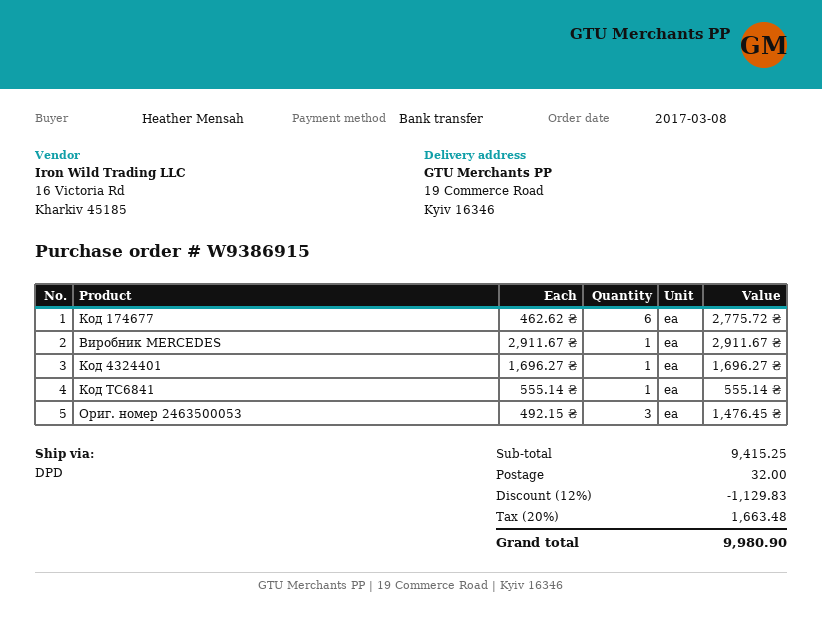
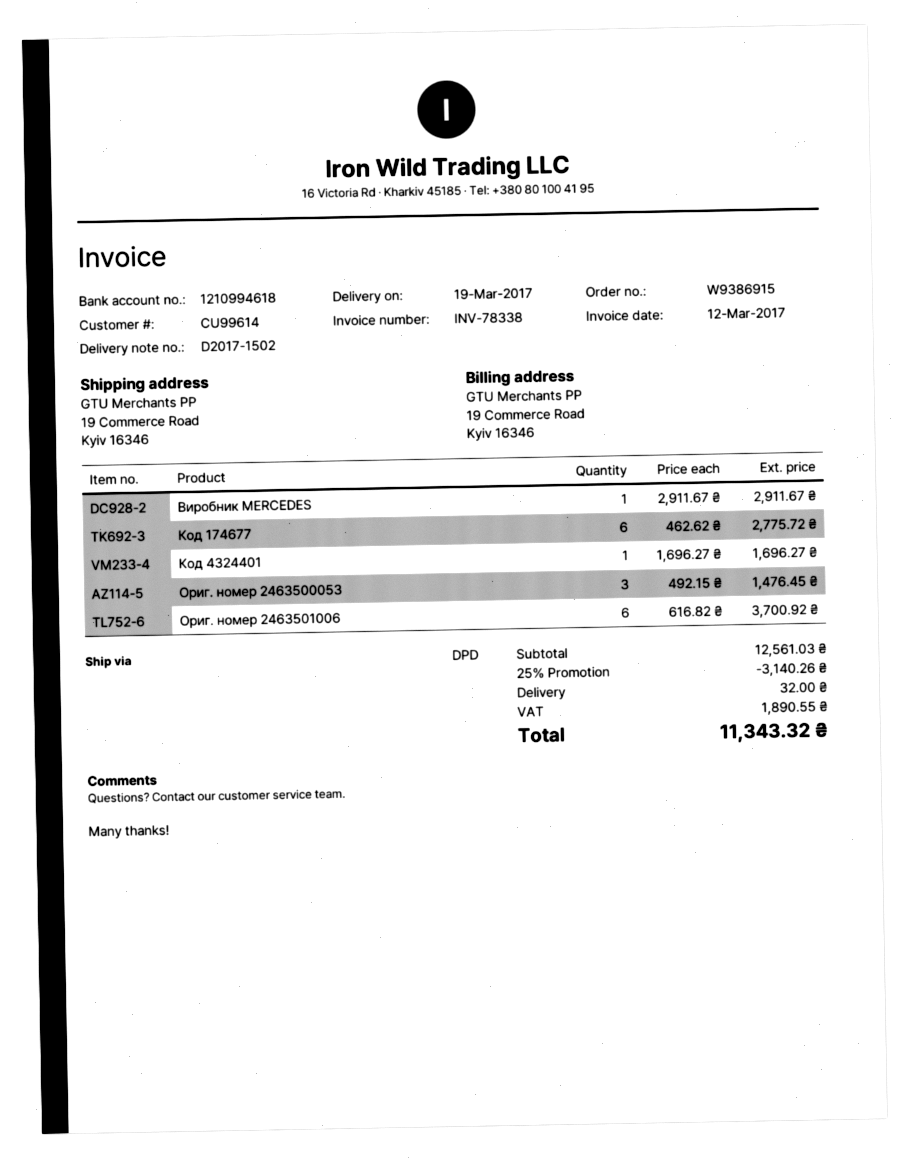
Код TC6841: 1 x 555.14 = 555.14 -> none
Ориг. номер 2463501006: none -> 6 x 616.82 = 3700.92
subtotal: 9415.25 -> 12561.03
discount: 12% = 1129.83 -> 25% = 3140.26
tax: 1663.48 -> 1890.55
total: 9980.90 -> 11343.32

